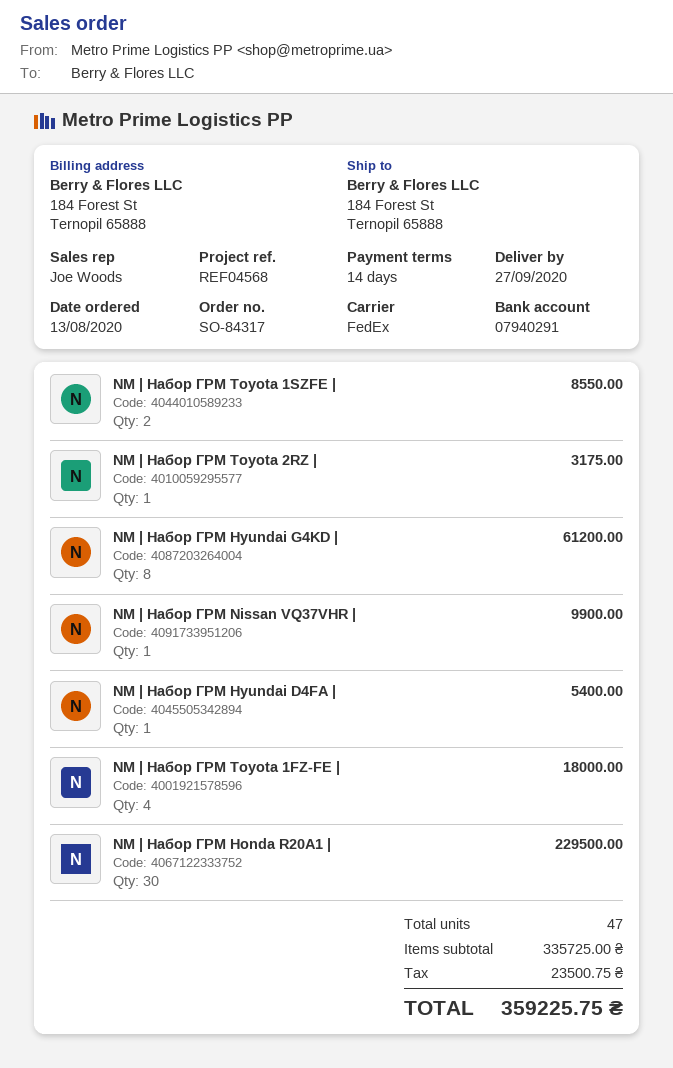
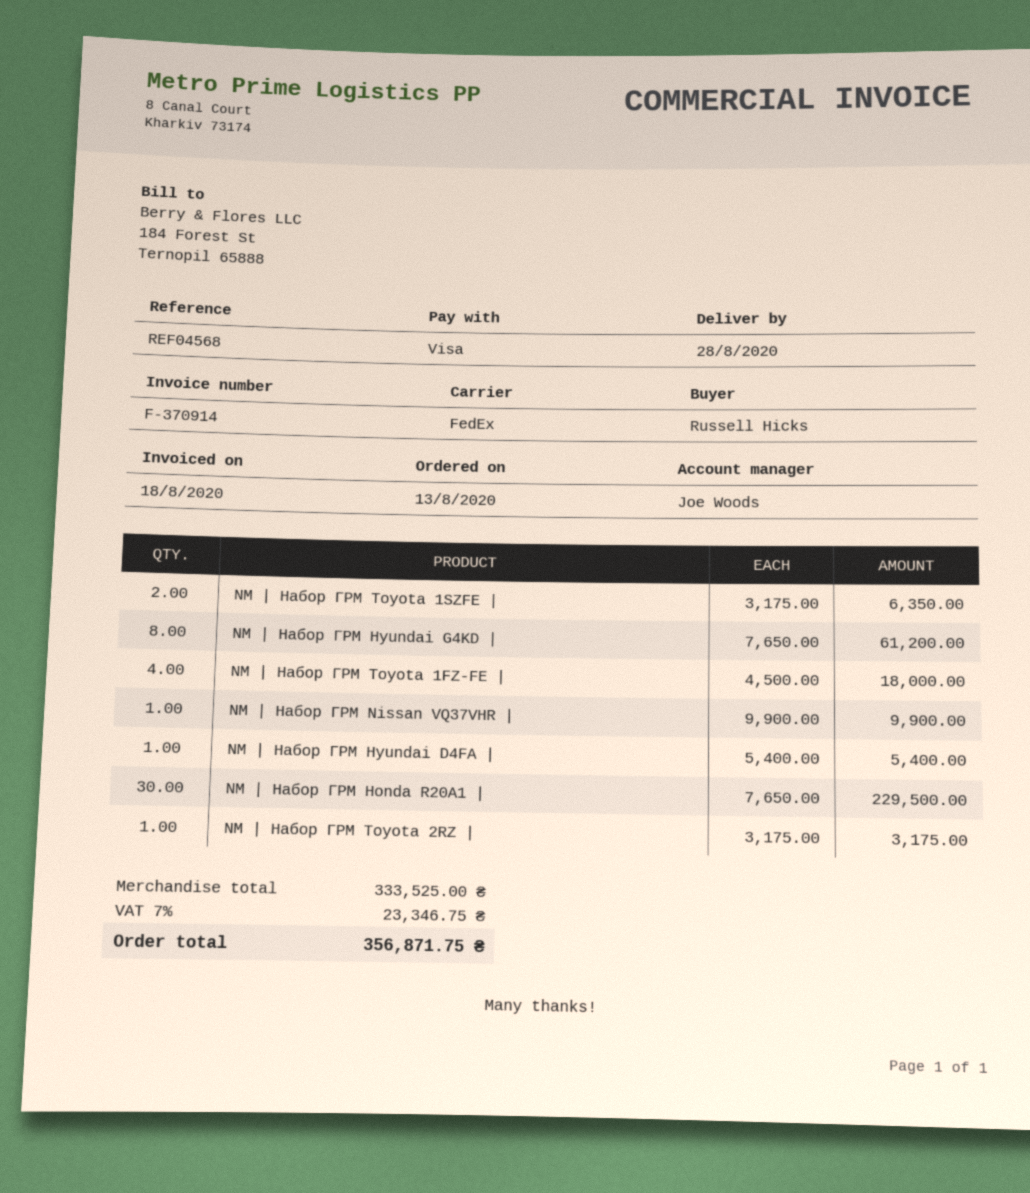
delivery date: 2020-09-27 -> 2020-08-28
NM | Набор ГРМ Toyota 1SZFE |: 2 for 8550.00 -> 2 for 6350.00
subtotal: 335725.00 -> 333525.00
tax: 23500.75 -> 23346.75
total: 359225.75 -> 356871.75

